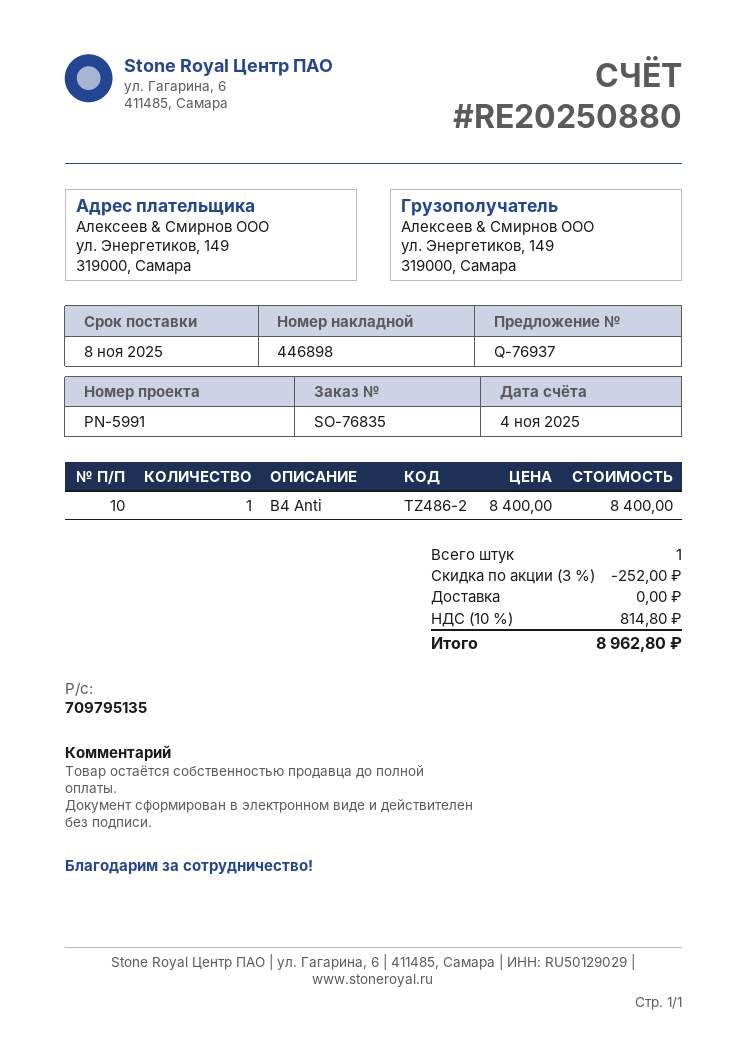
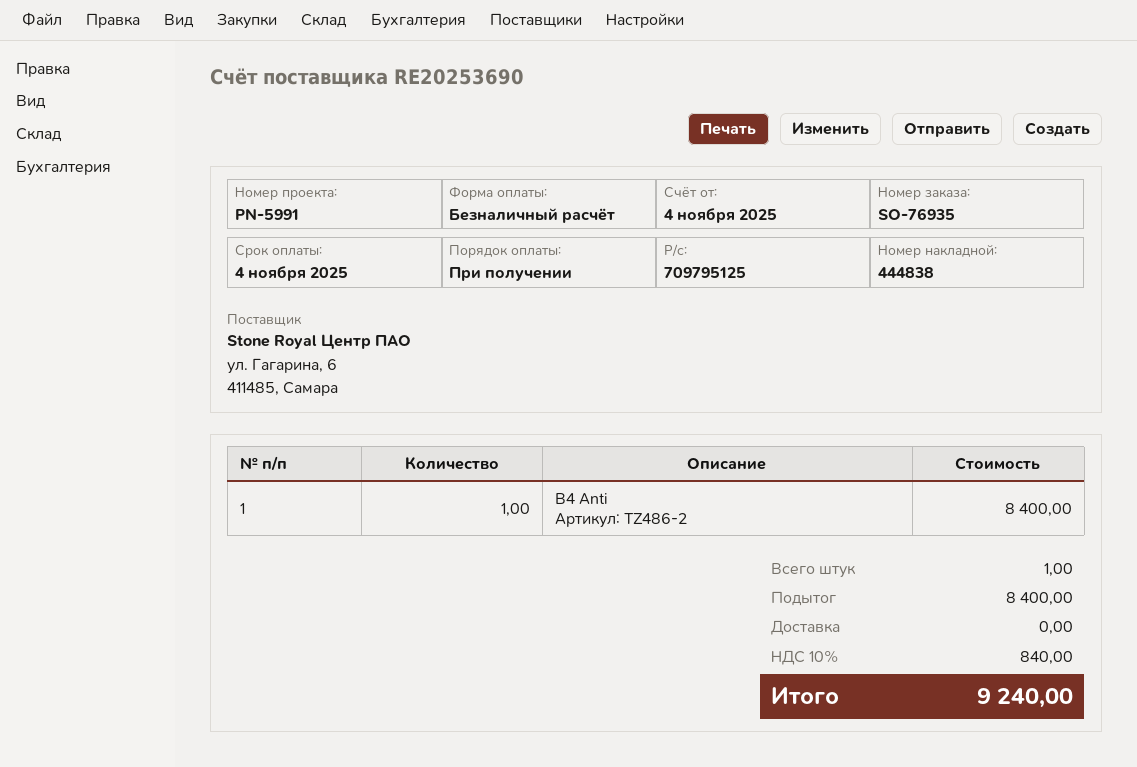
order number: SO-76835 -> SO-76935
delivery note number: 446898 -> 444838
invoice number: RE20250880 -> RE20253690
bank account: 709795135 -> 709795125
discount: 3% = 252.00 -> none
tax: 10% = 814.80 -> 10% = 840.00
total: 8962.80 -> 9240.00

